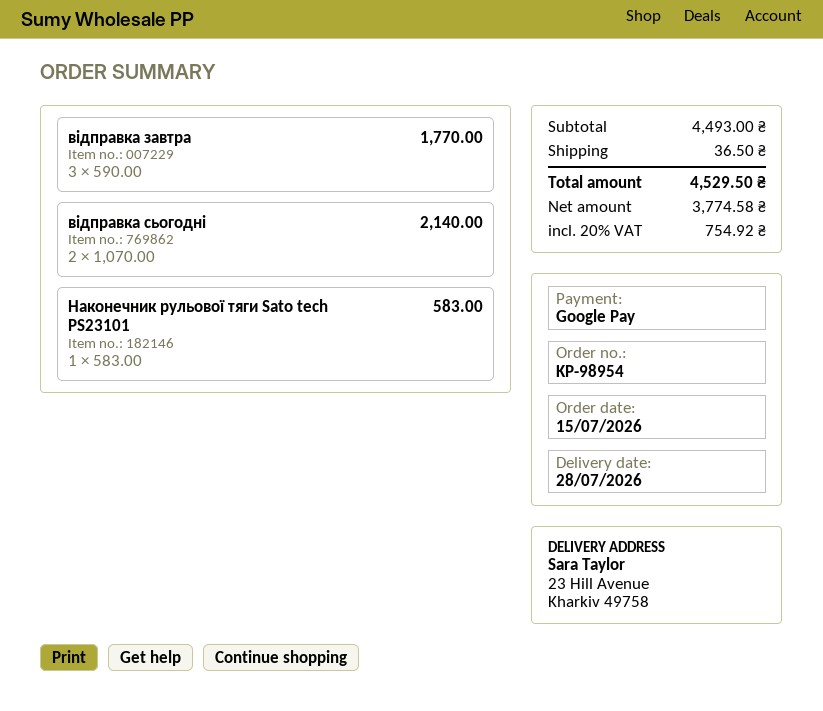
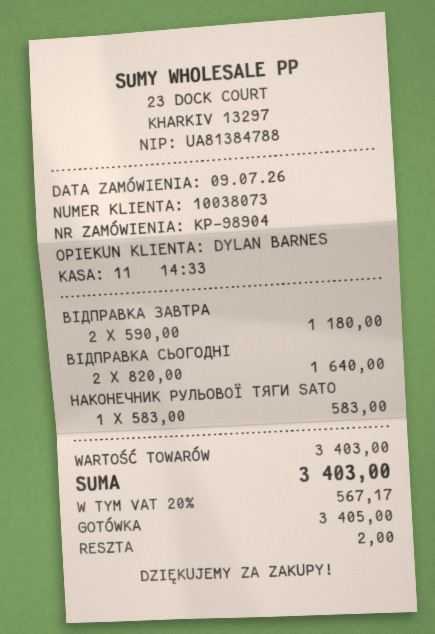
order number: KP-98954 -> KP-98904
order date: 2026-07-15 -> 2026-07-09
payment method: Google Pay -> cash
відправка завтра: 3 x 590.00 = 1770.00 -> 2 x 590.00 = 1180.00
відправка сьогодні: 2 x 1070.00 = 2140.00 -> 2 x 820.00 = 1640.00
subtotal: 4493.00 -> 3403.00
shipping: 36.50 -> none
tax: 20% = 754.92 -> 20% = 567.17
total: 4529.50 -> 3403.00

